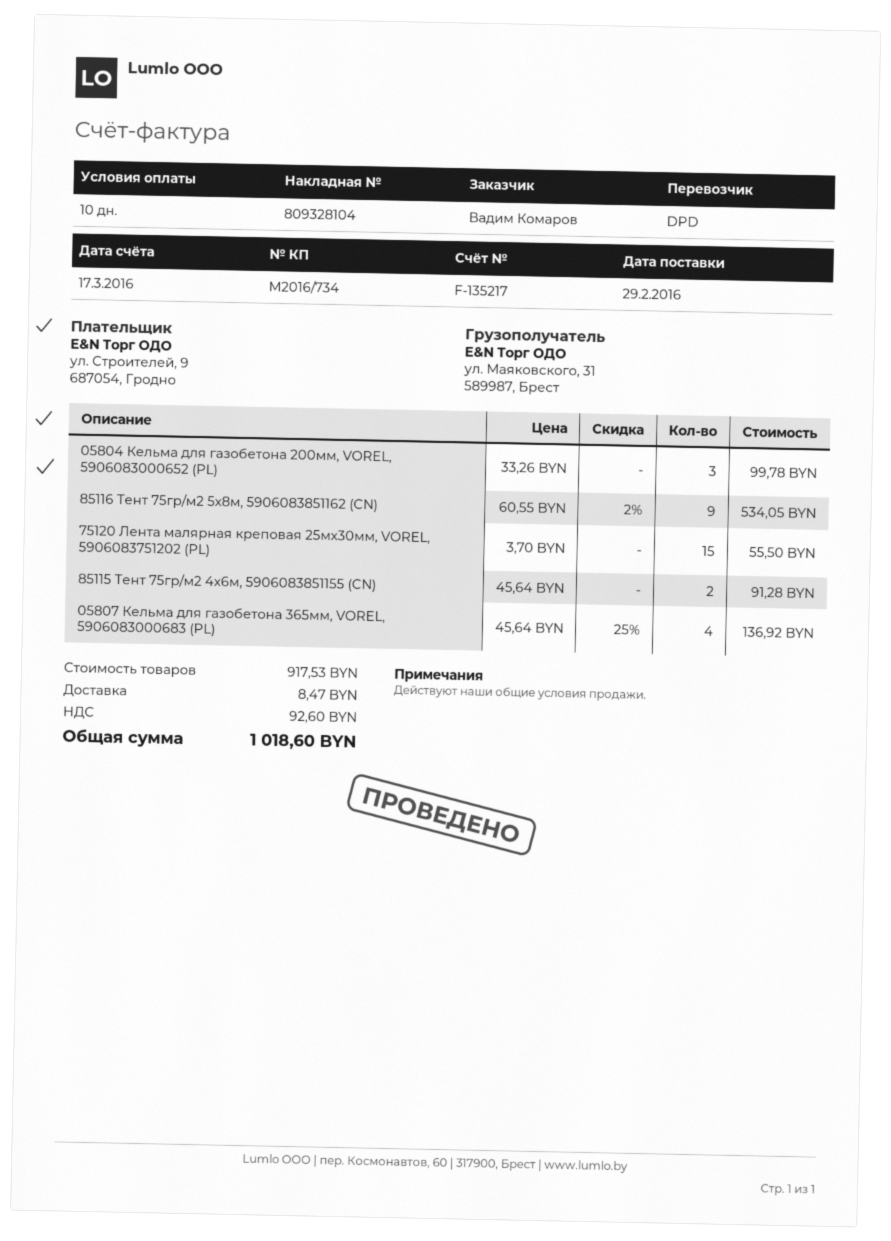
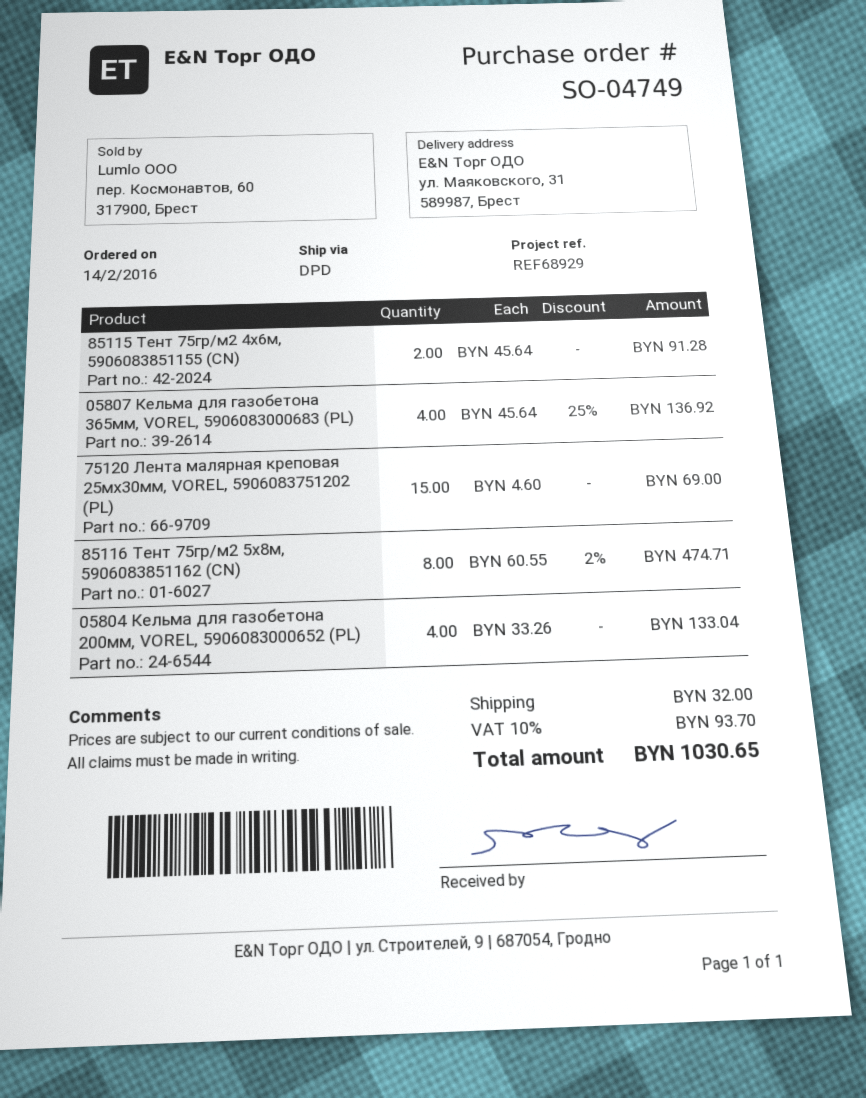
05804 Кельма для газобетона 200мм, VOREL, 5906083000652 (PL): 3 x 33.26 = 99.78 -> 4 x 33.26 = 133.04
85116 Тент 75гр/м2 5х8м, 5906083851162 (CN): 9 x 60.55 - 2% = 534.05 -> 8 x 60.55 - 2% = 474.71
75120 Лента малярная креповая 25мх30мм, VOREL, 5906083751202 (PL): 15 x 3.70 = 55.50 -> 15 x 4.60 = 69.00
shipping: 8.47 -> 32.00
tax: 92.60 -> 93.70
total: 1018.60 -> 1030.65

